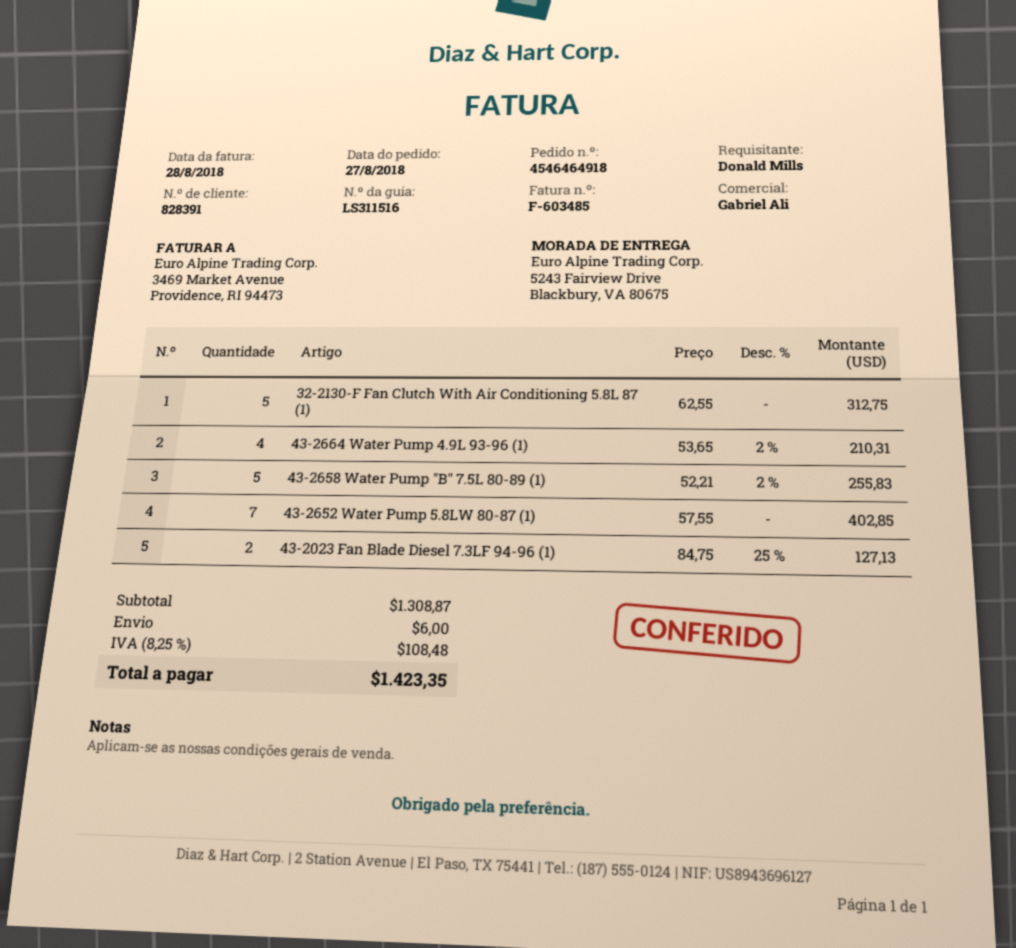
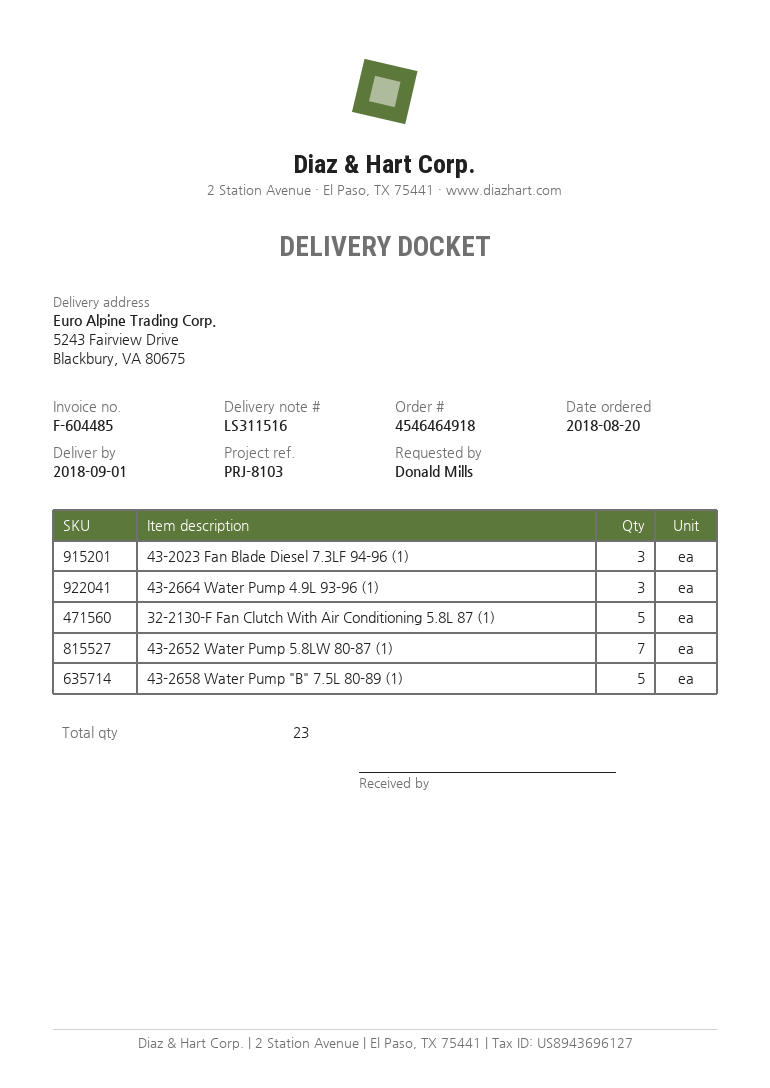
order date: 2018-08-27 -> 2018-08-20
invoice number: F-603485 -> F-604485
43-2664 Water Pump 4.9L 93-96 (1): 4 -> 3
43-2023 Fan Blade Diesel 7.3LF 94-96 (1): 2 -> 3

